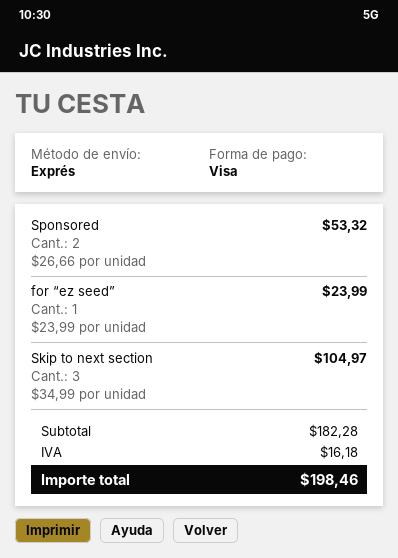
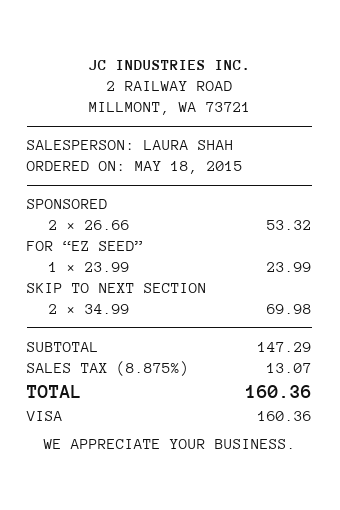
Skip to next section: 3 x 34.99 = 104.97 -> 2 x 34.99 = 69.98
subtotal: 182.28 -> 147.29
tax: 16.18 -> 13.07
total: 198.46 -> 160.36

